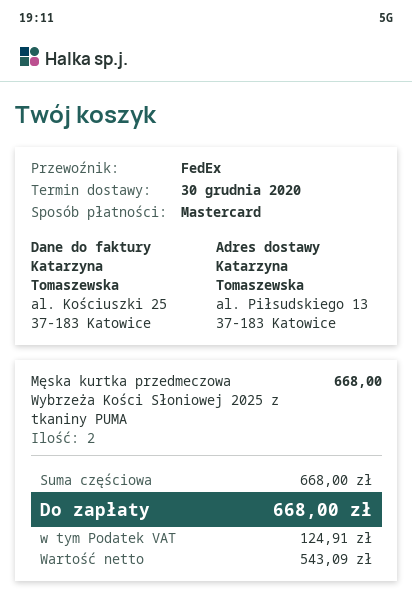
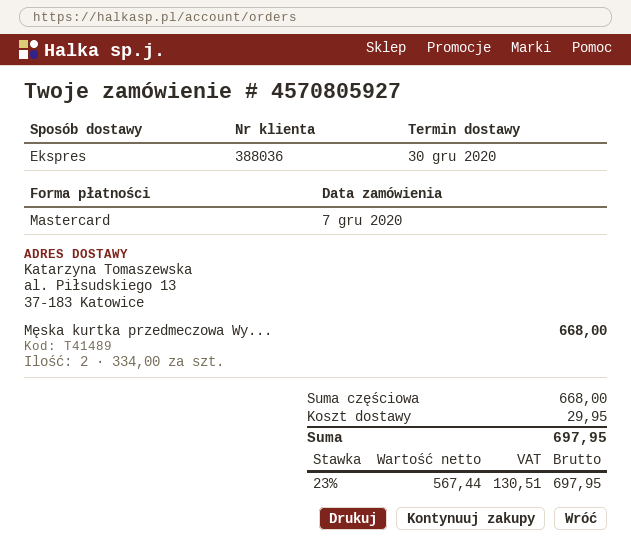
shipping method: FedEx -> express
shipping: none -> 29.95
net: 543.09 -> 567.44
tax: 124.91 -> 130.51
total: 668.00 -> 697.95

